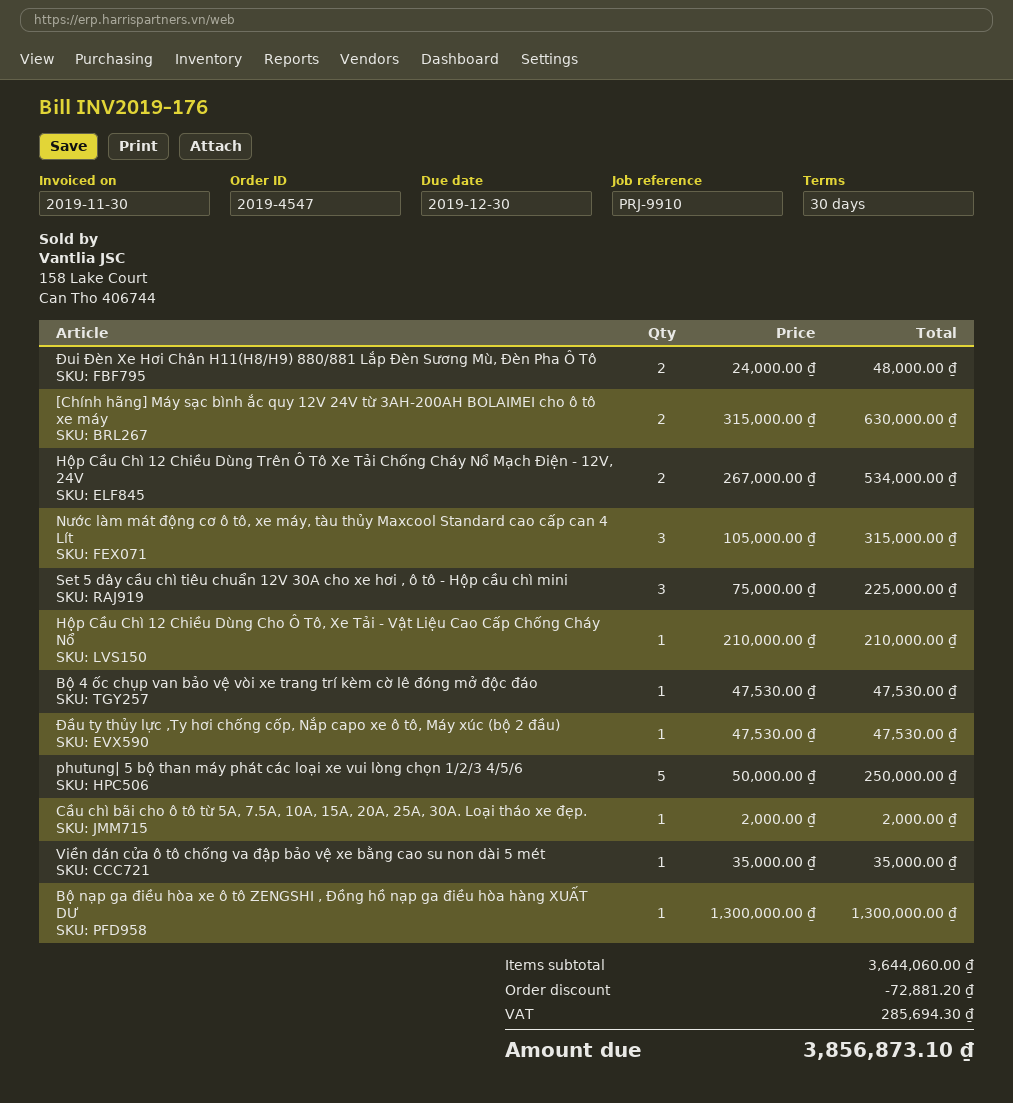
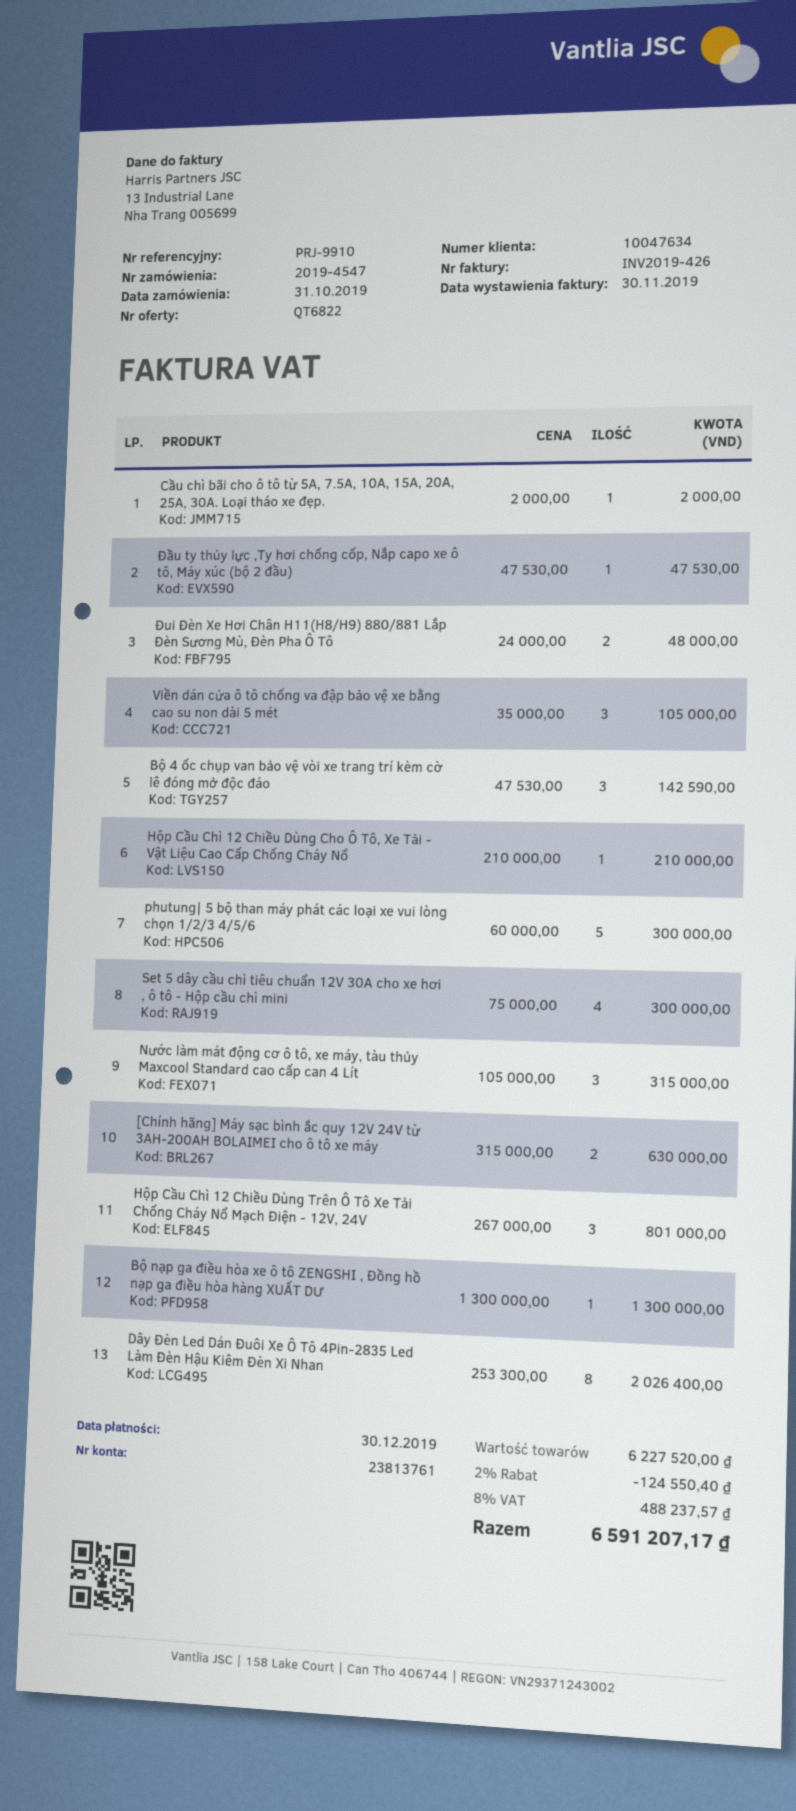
invoice number: INV2019-176 -> INV2019-426
Hộp Cầu Chì 12 Chiều Dùng Trên Ô Tô Xe Tải Chống Cháy Nổ Mạch Điện - 12V, 24V: 2 x 267000.00 = 534000.00 -> 3 x 267000.00 = 801000.00
Set 5 dây cầu chì tiêu chuẩn 12V 30A cho xe hơi , ô tô - Hộp cầu chì mini: 3 x 75000.00 = 225000.00 -> 4 x 75000.00 = 300000.00
Bộ 4 ốc chụp van bảo vệ vòi xe trang trí kèm cờ lê đóng mở độc đáo: 1 x 47530.00 = 47530.00 -> 3 x 47530.00 = 142590.00
phutung| 5 bộ than máy phát các loại xe vui lòng chọn 1/2/3 4/5/6: 5 x 50000.00 = 250000.00 -> 5 x 60000.00 = 300000.00
Viền dán cửa ô tô chống va đập bảo vệ xe bằng cao su non dài 5 mét: 1 x 35000.00 = 35000.00 -> 3 x 35000.00 = 105000.00
Dây Đèn Led Dán Đuôi Xe Ô Tô 4Pin-2835 Led Làm Đèn Hậu Kiêm Đèn Xi Nhan: none -> 8 x 253300.00 = 2026400.00
subtotal: 3644060.00 -> 6227520.00
discount: 72881.20 -> 124550.40
tax: 285694.30 -> 488237.57
total: 3856873.10 -> 6591207.17

